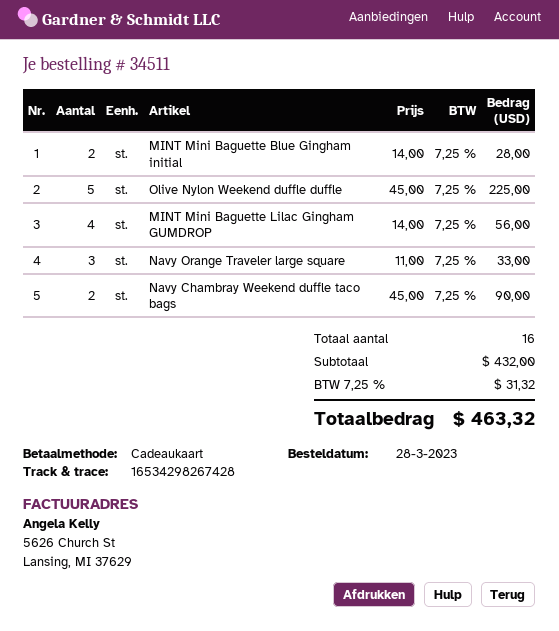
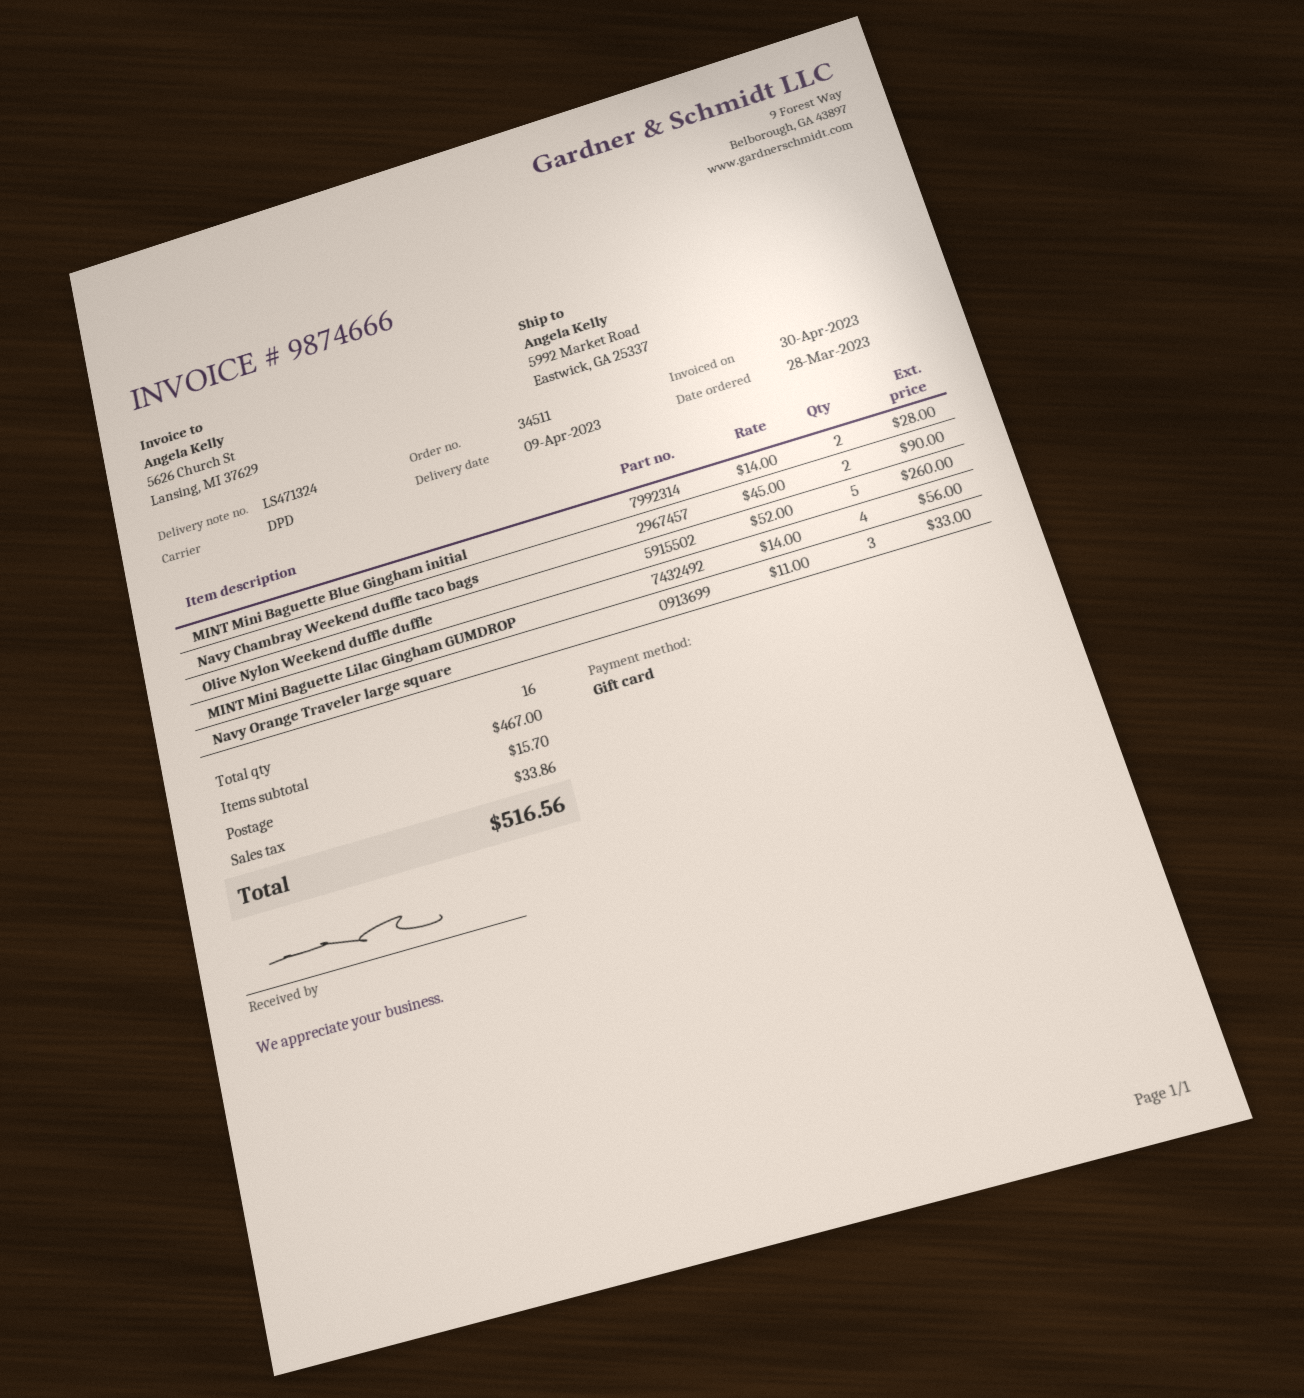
Olive Nylon Weekend duffle duffle: 5 x 45.00 = 225.00 -> 5 x 52.00 = 260.00
subtotal: 432.00 -> 467.00
shipping: none -> 15.70
tax: 31.32 -> 33.86
total: 463.32 -> 516.56

